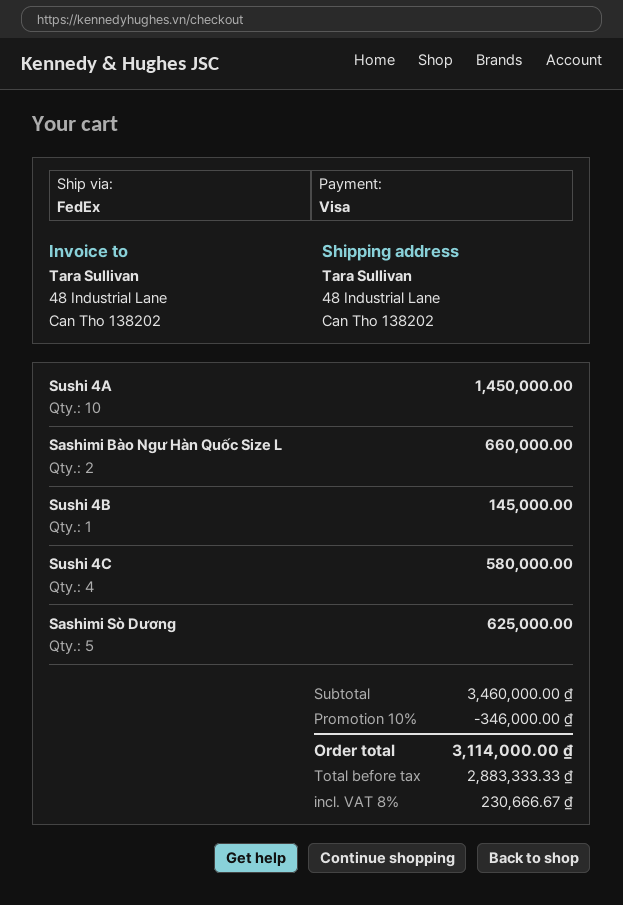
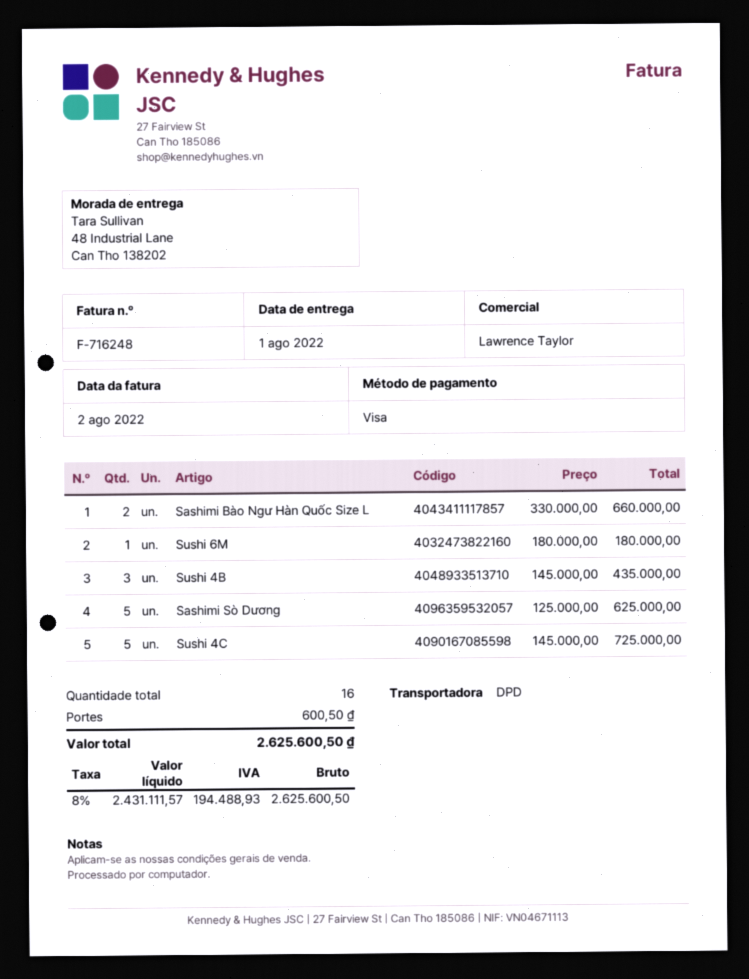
shipping method: FedEx -> DPD
Sushi 4A: 10 for 1450000.00 -> none
Sushi 4B: 1 for 145000.00 -> 3 for 435000.00
Sushi 4C: 4 for 580000.00 -> 5 for 725000.00
Sushi 6M: none -> 1 for 180000.00
discount: 10% = 346000.00 -> none
shipping: none -> 600.50
net: 2883333.33 -> 2431111.57
tax: 8% = 230666.67 -> 8% = 194488.93
total: 3114000.00 -> 2625600.50

